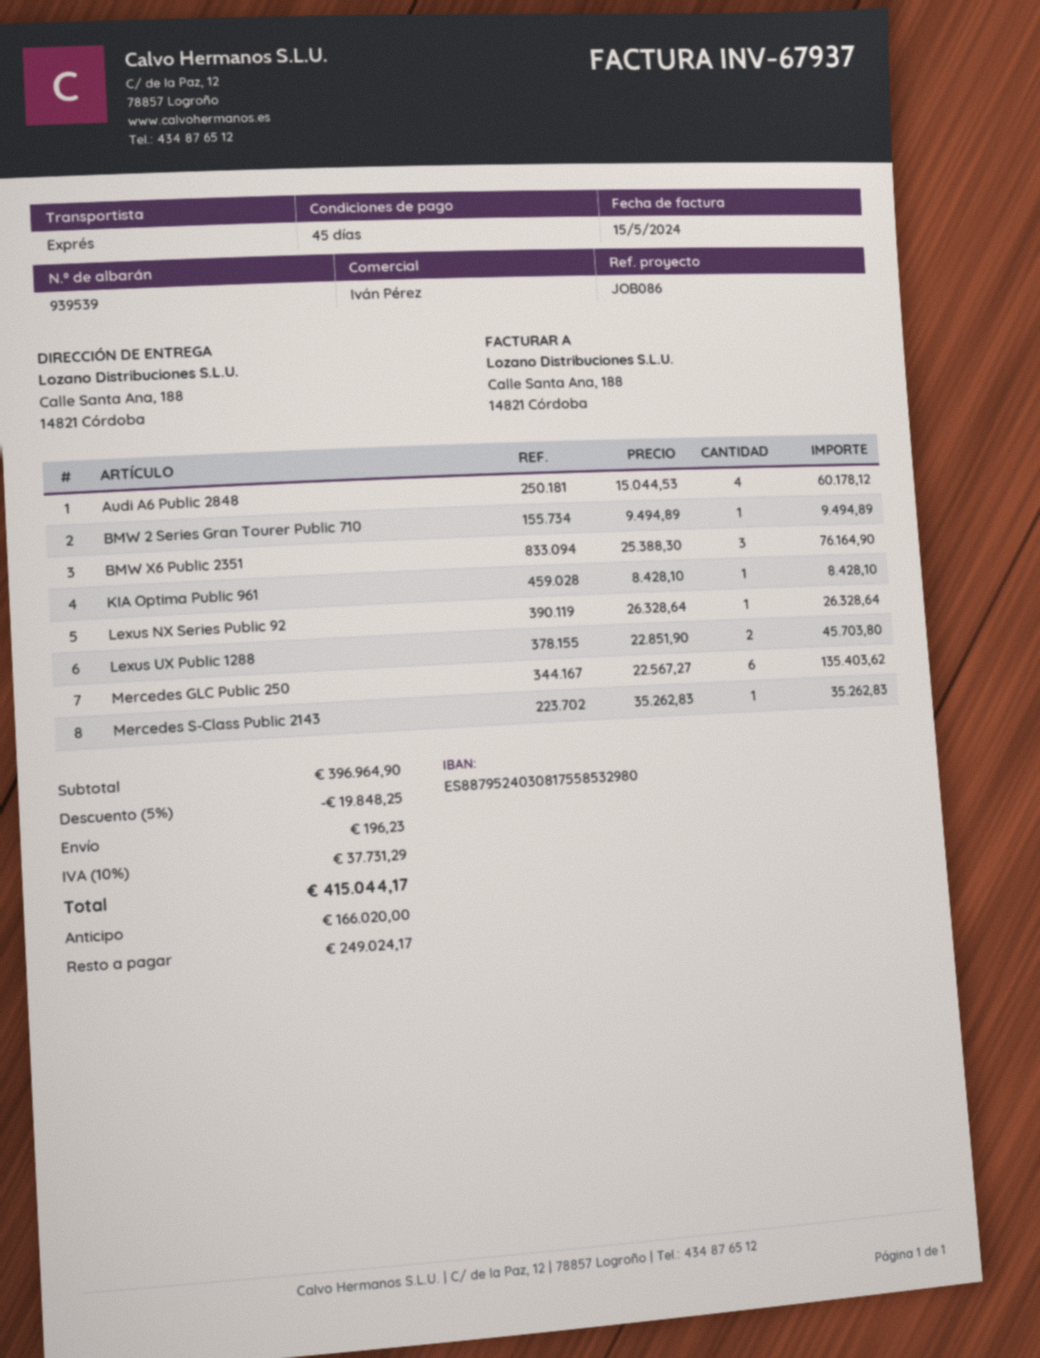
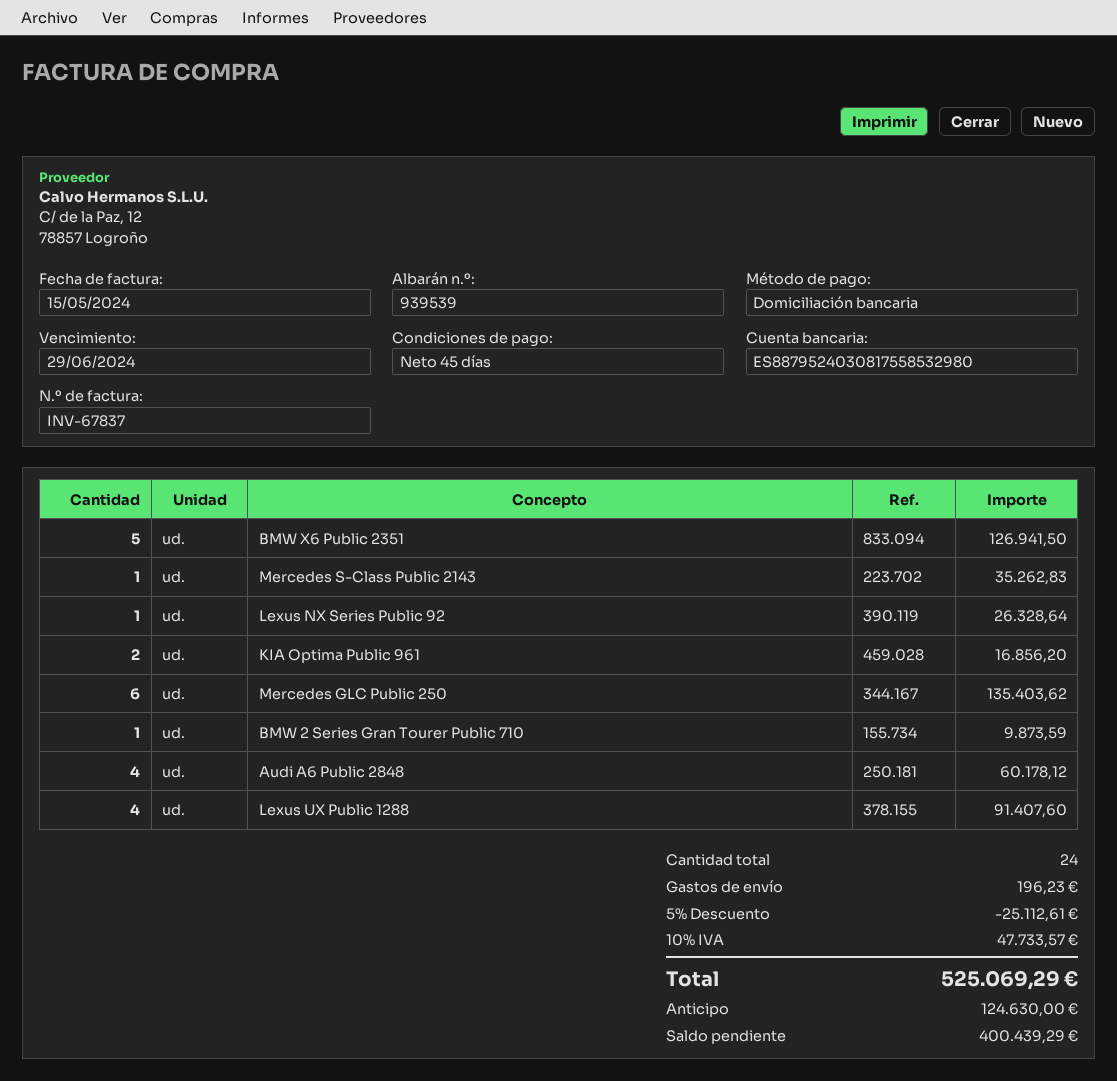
invoice number: INV-67937 -> INV-67837
BMW 2 Series Gran Tourer Public 710: 1 for 9494.89 -> 1 for 9873.59
BMW X6 Public 2351: 3 for 76164.90 -> 5 for 126941.50
KIA Optima Public 961: 1 for 8428.10 -> 2 for 16856.20
Lexus UX Public 1288: 2 for 45703.80 -> 4 for 91407.60
discount: 5% = 19848.25 -> 5% = 25112.61
tax: 10% = 37731.29 -> 10% = 47733.57
total: 415044.17 -> 525069.29
deposit: 166020.00 -> 124630.00
balance: 249024.17 -> 400439.29

